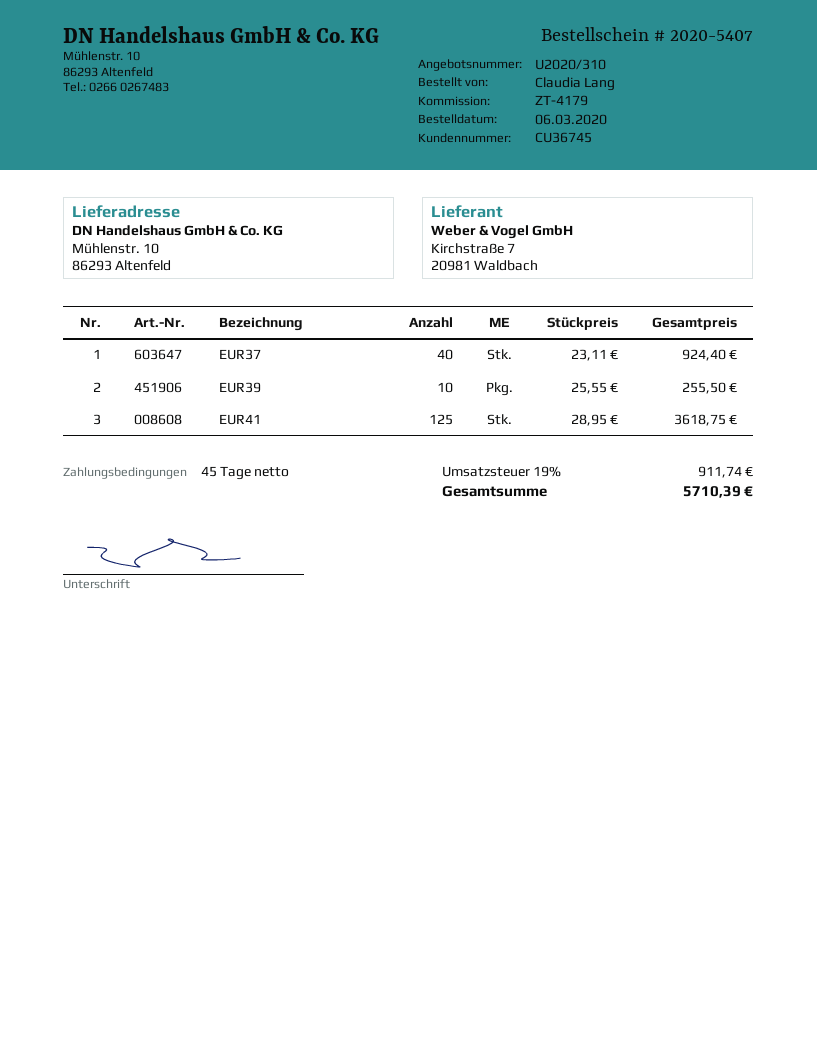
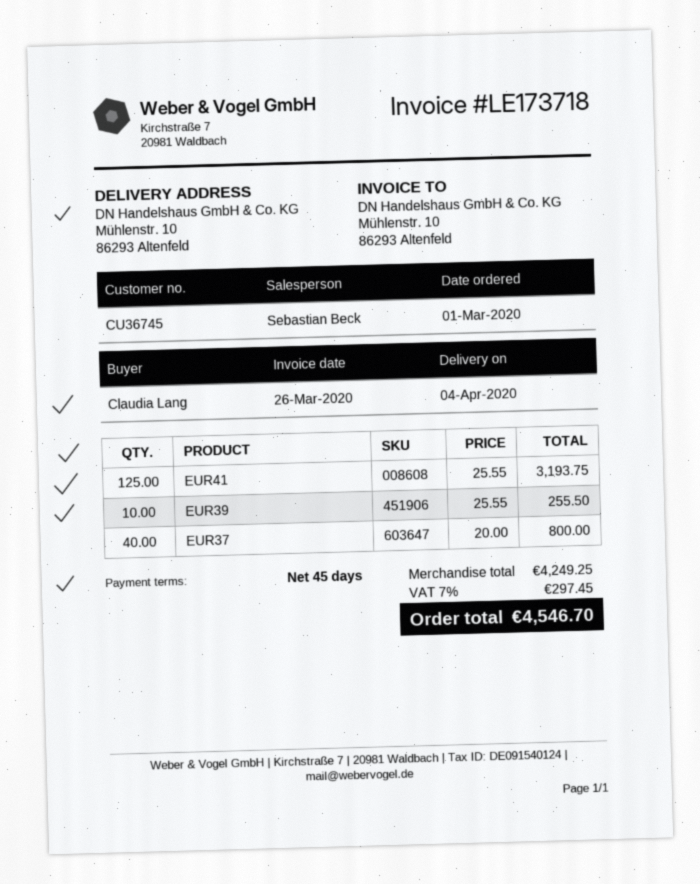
order date: 2020-03-06 -> 2020-03-01
EUR37: 40 x 23.11 = 924.40 -> 40 x 20.00 = 800.00
EUR41: 125 x 28.95 = 3618.75 -> 125 x 25.55 = 3193.75
tax: 19% = 911.74 -> 7% = 297.45
total: 5710.39 -> 4546.70

